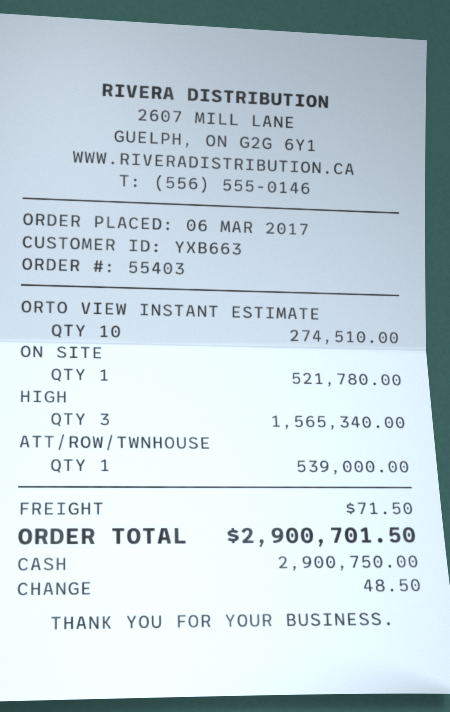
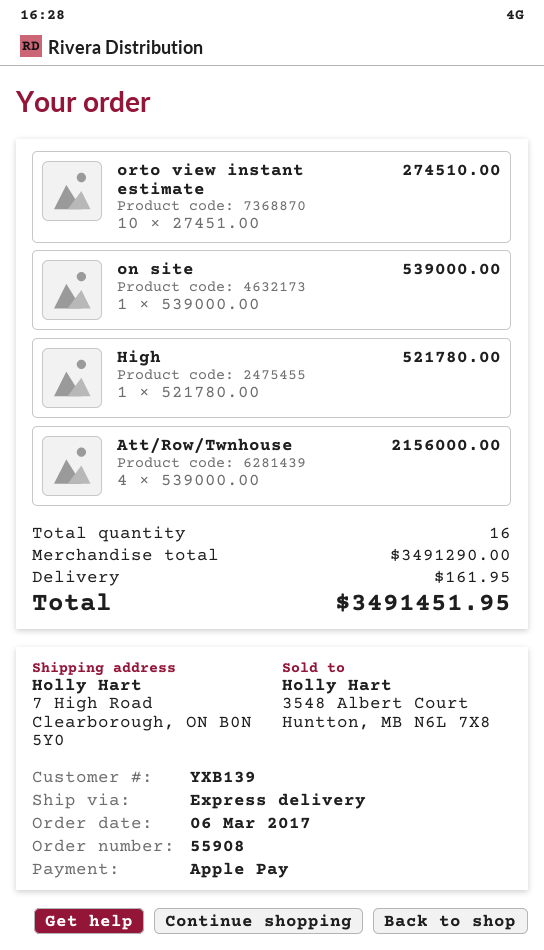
order number: 55403 -> 55908
customer number: YXB663 -> YXB139
payment method: cash -> Apple Pay
ON SITE: 1 for 521780.00 -> 1 for 539000.00
HIGH: 3 for 1565340.00 -> 1 for 521780.00
ATT/ROW/TWNHOUSE: 1 for 539000.00 -> 4 for 2156000.00
shipping: 71.50 -> 161.95
total: 2900701.50 -> 3491451.95

